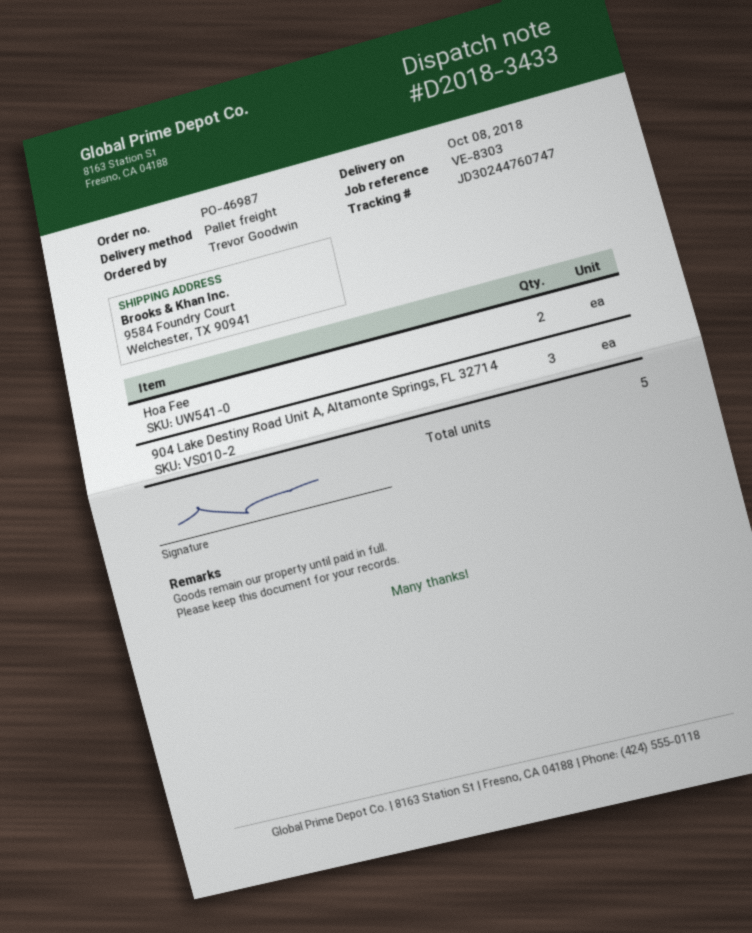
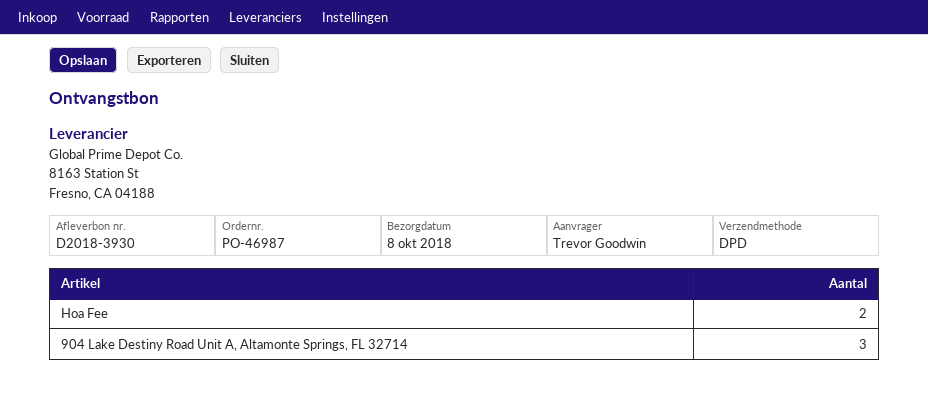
delivery note number: D2018-3433 -> D2018-3930
shipping method: pallet freight -> DPD

